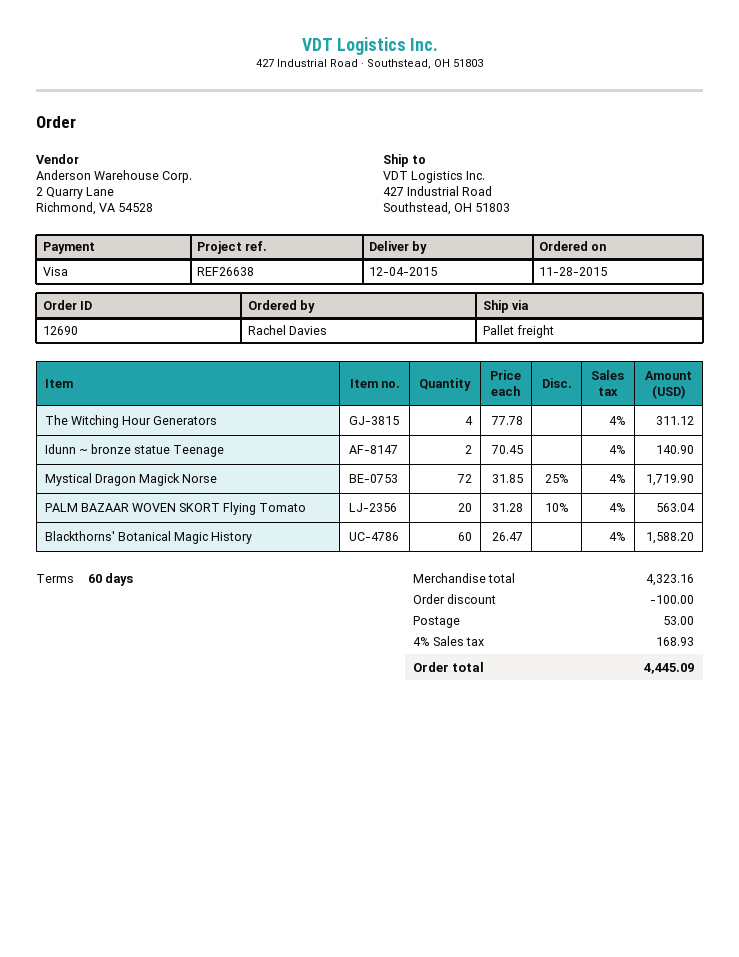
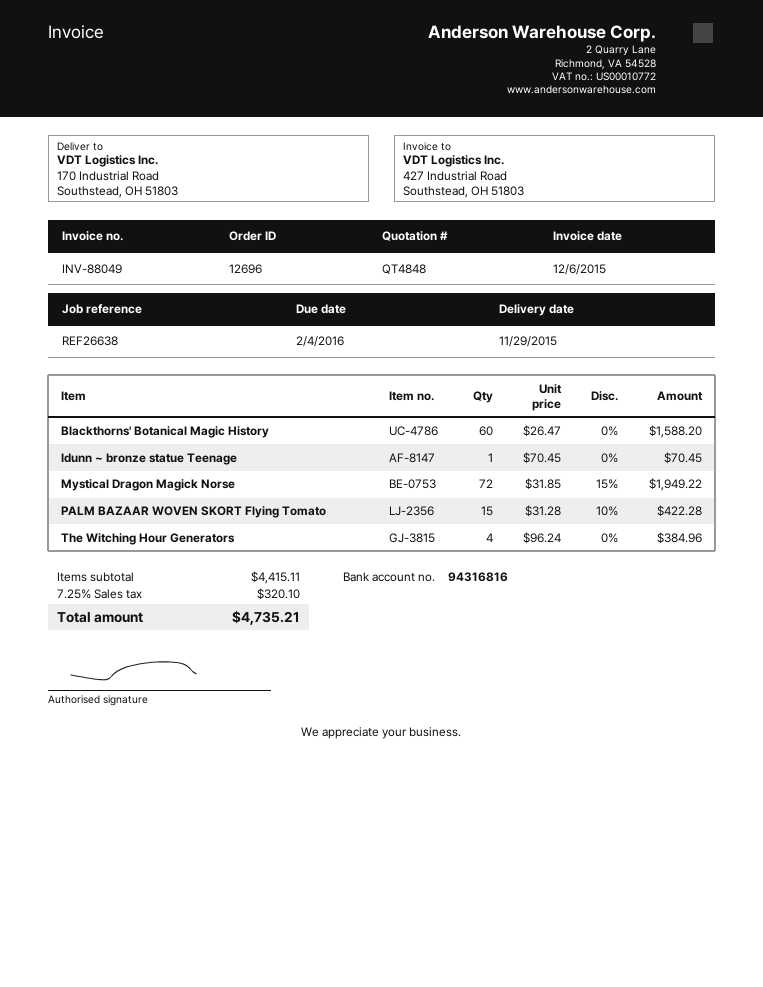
order number: 12690 -> 12696
delivery date: 2015-12-04 -> 2015-11-29
ship to: 427 Industrial Road, Southstead, OH 51803 -> 170 Industrial Road, Southstead, OH 51803
The Witching Hour Generators: 4 x 77.78 = 311.12 -> 4 x 96.24 = 384.96
Idunn ~ bronze statue Teenage: 2 x 70.45 = 140.90 -> 1 x 70.45 = 70.45
Mystical Dragon Magick Norse: 72 x 31.85 - 25% = 1719.90 -> 72 x 31.85 - 15% = 1949.22
PALM BAZAAR WOVEN SKORT Flying Tomato: 20 x 31.28 - 10% = 563.04 -> 15 x 31.28 - 10% = 422.28
subtotal: 4323.16 -> 4415.11
discount: 100.00 -> none
shipping: 53.00 -> none
tax: 4% = 168.93 -> 7.25% = 320.10
total: 4445.09 -> 4735.21

